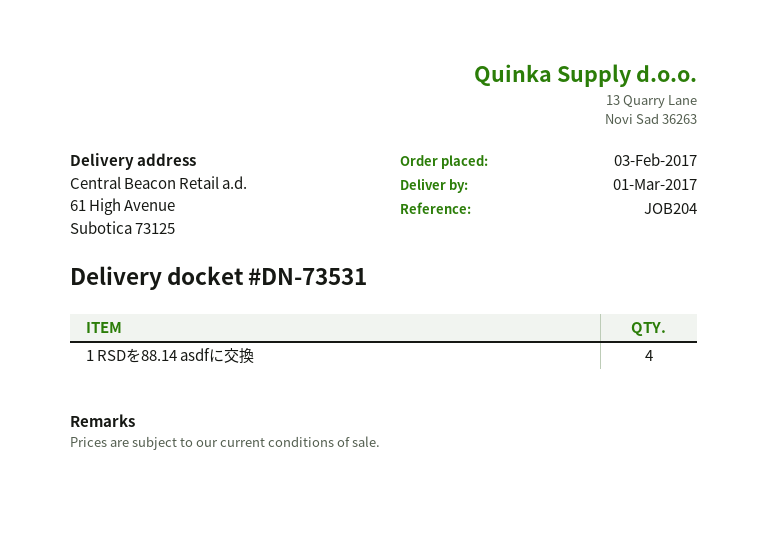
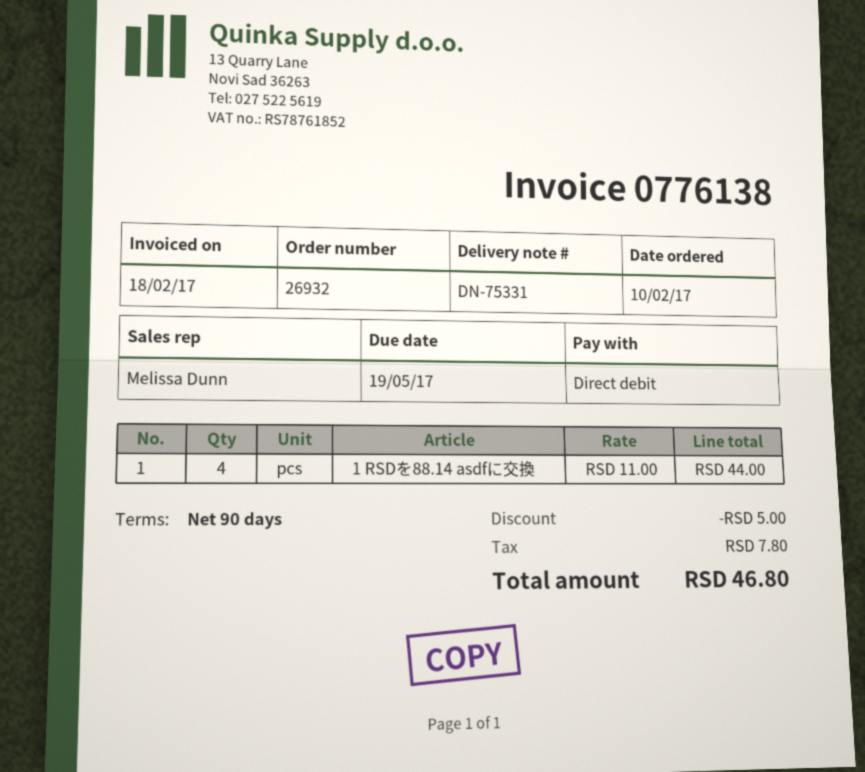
order date: 2017-02-03 -> 2017-02-10
delivery note number: DN-73531 -> DN-75331

